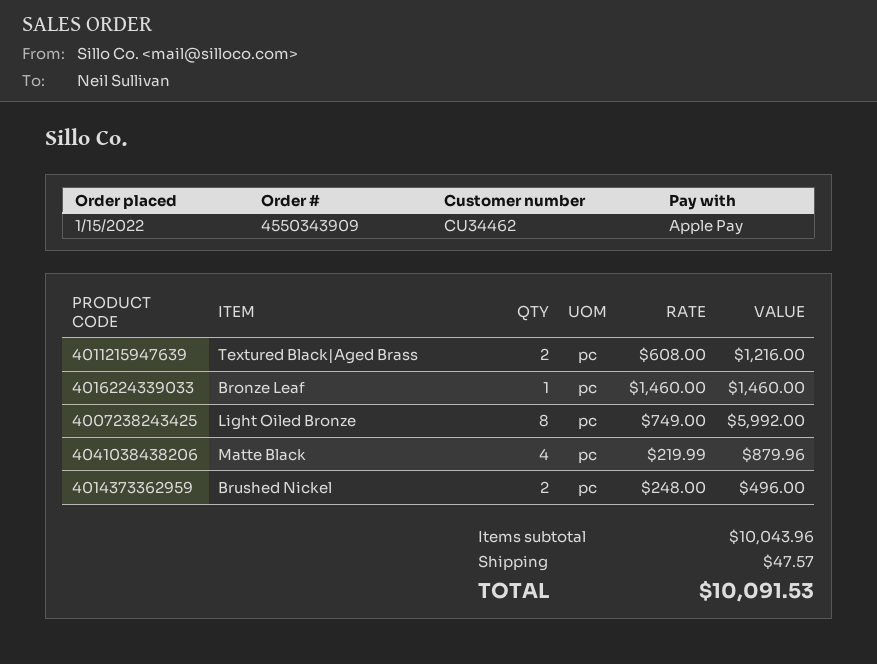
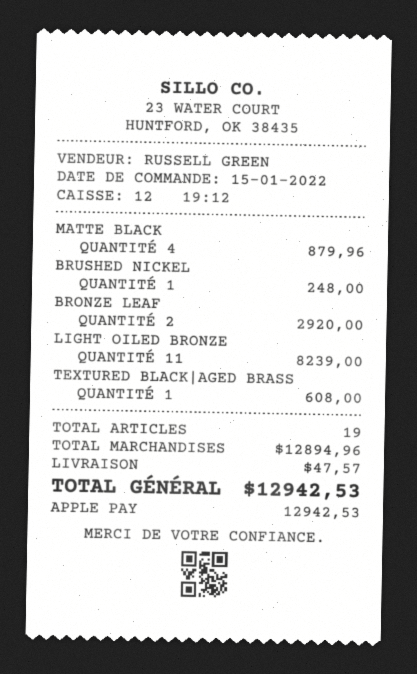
Textured Black|Aged Brass: 2 for 1216.00 -> 1 for 608.00
Bronze Leaf: 1 for 1460.00 -> 2 for 2920.00
Light Oiled Bronze: 8 for 5992.00 -> 11 for 8239.00
Brushed Nickel: 2 for 496.00 -> 1 for 248.00
subtotal: 10043.96 -> 12894.96
total: 10091.53 -> 12942.53

